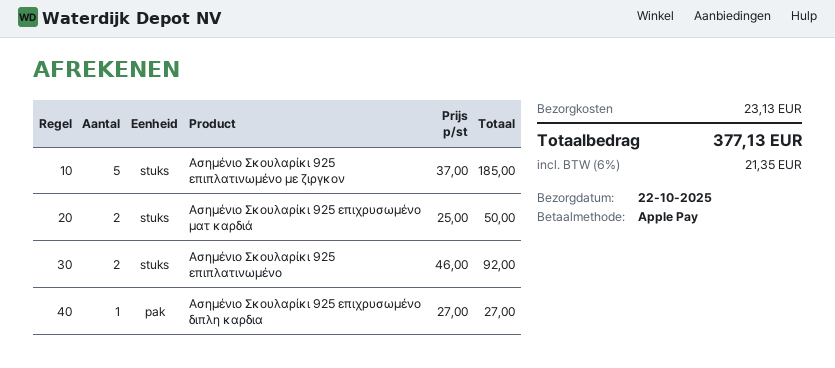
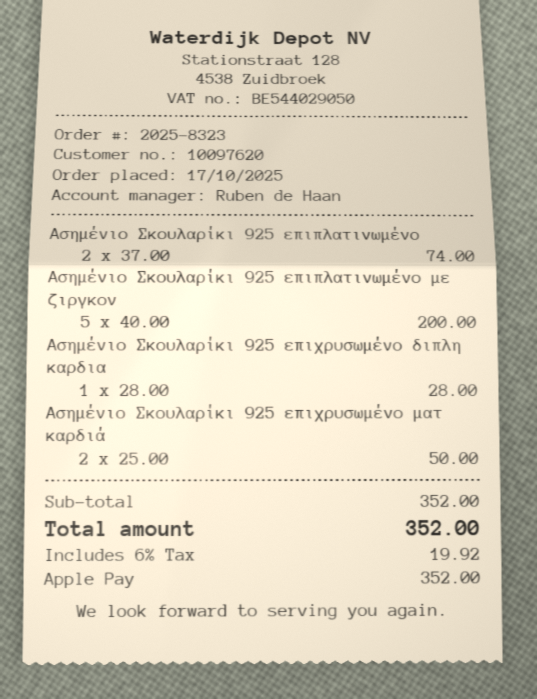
Ασημένιο Σκουλαρίκι 925 επιπλατινωμένο με ζιργκον: 5 x 37.00 = 185.00 -> 5 x 40.00 = 200.00
Ασημένιο Σκουλαρίκι 925 επιπλατινωμένο: 2 x 46.00 = 92.00 -> 2 x 37.00 = 74.00
Ασημένιο Σκουλαρίκι 925 επιχρυσωμένο διπλη καρδια: 1 x 27.00 = 27.00 -> 1 x 28.00 = 28.00
shipping: 23.13 -> none
tax: 6% = 21.35 -> 6% = 19.92
total: 377.13 -> 352.00

